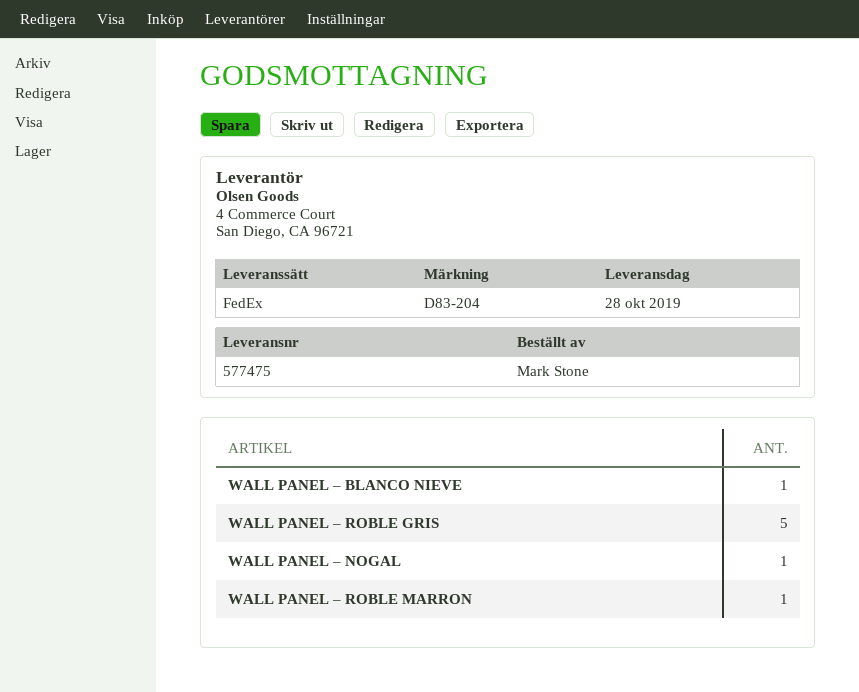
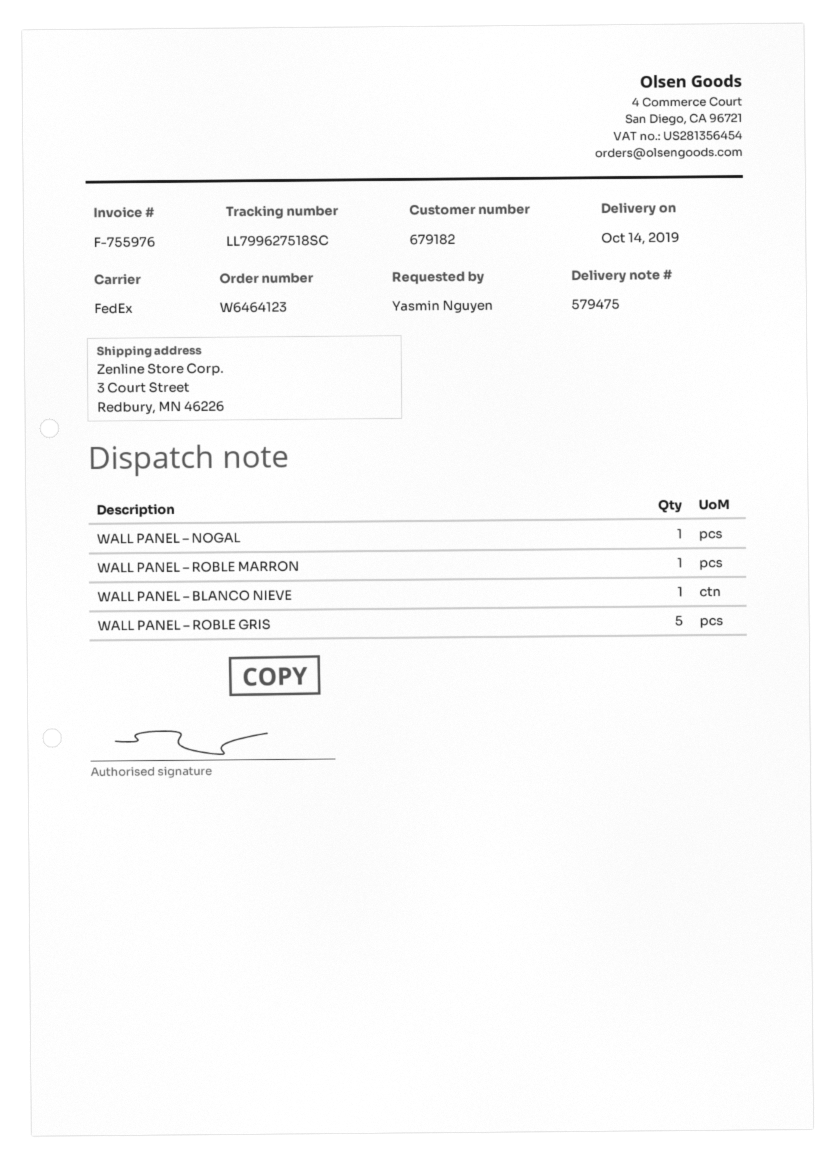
delivery note number: 577475 -> 579475
delivery date: 2019-10-28 -> 2019-10-14
ordered by: Mark Stone -> Yasmin Nguyen

